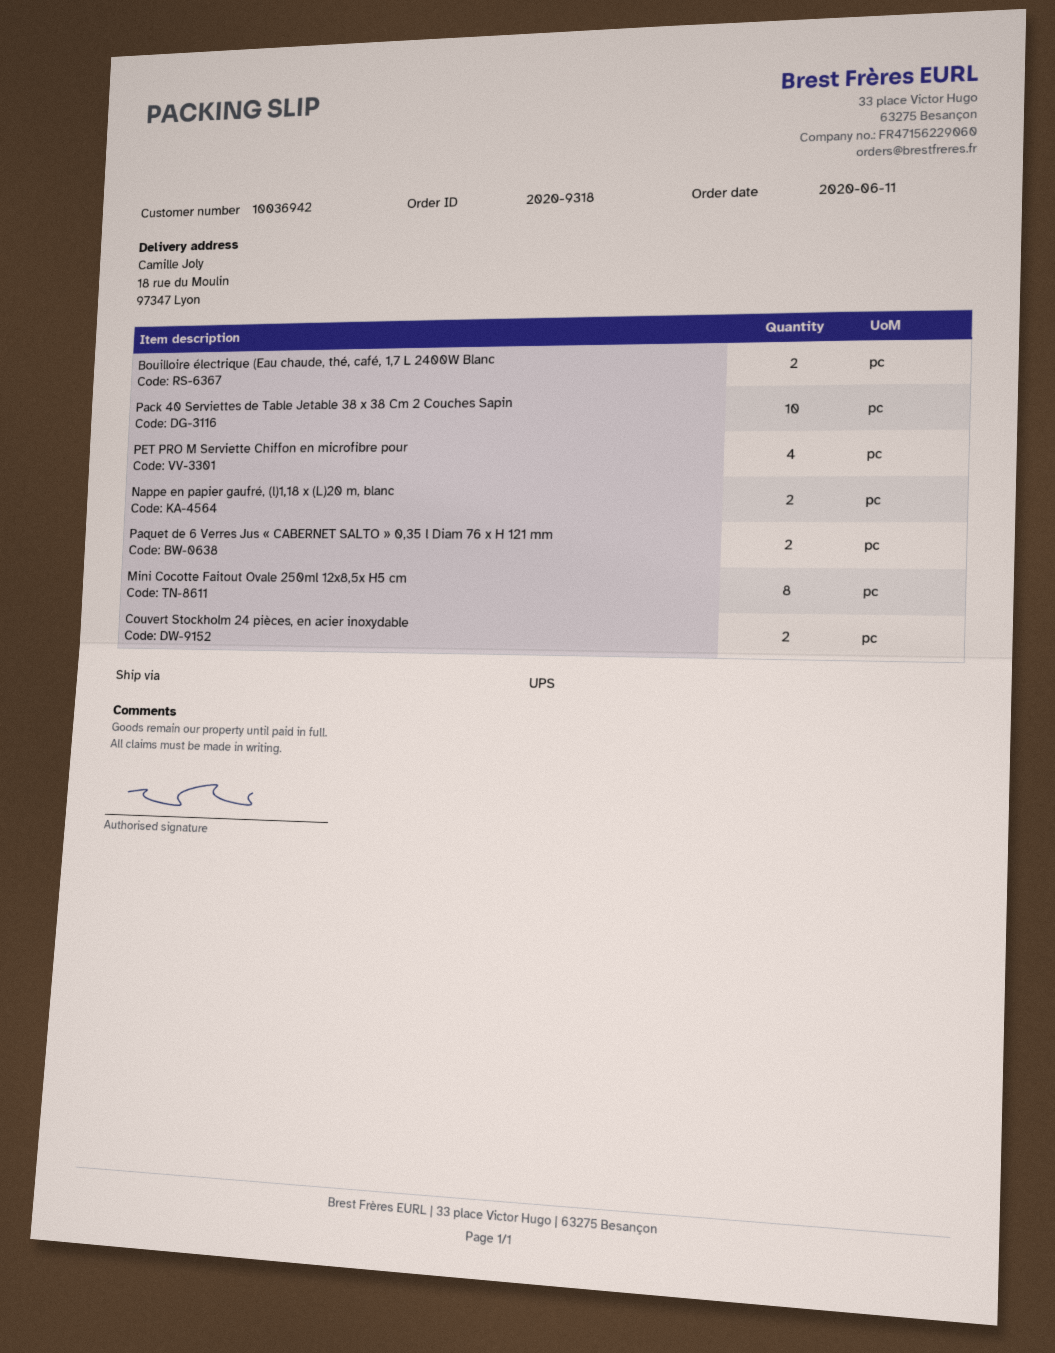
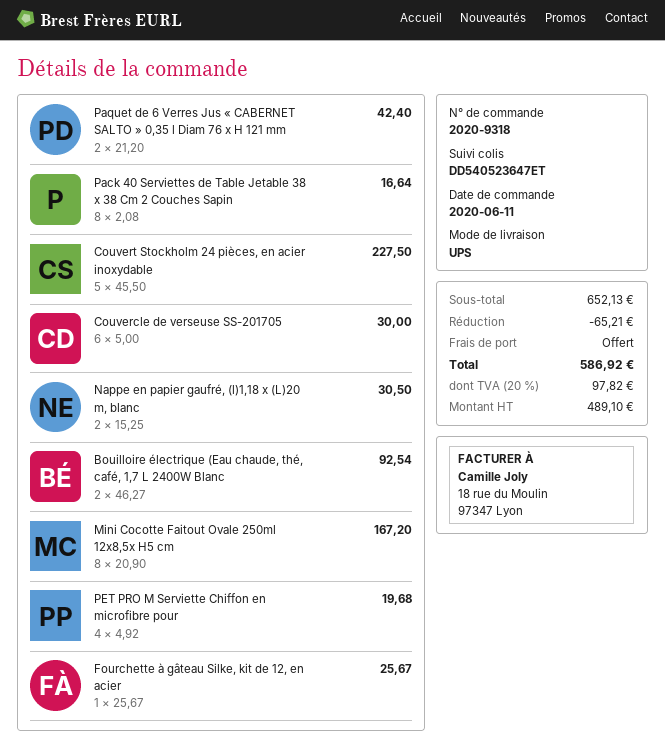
Pack 40 Serviettes de Table Jetable 38 x 38 Cm 2 Couches Sapin: 10 -> 8
Couvert Stockholm 24 pièces, en acier inoxydable: 2 -> 5
Couvercle de verseuse SS-201705: none -> 6
Fourchette à gâteau Silke, kit de 12, en acier: none -> 1

